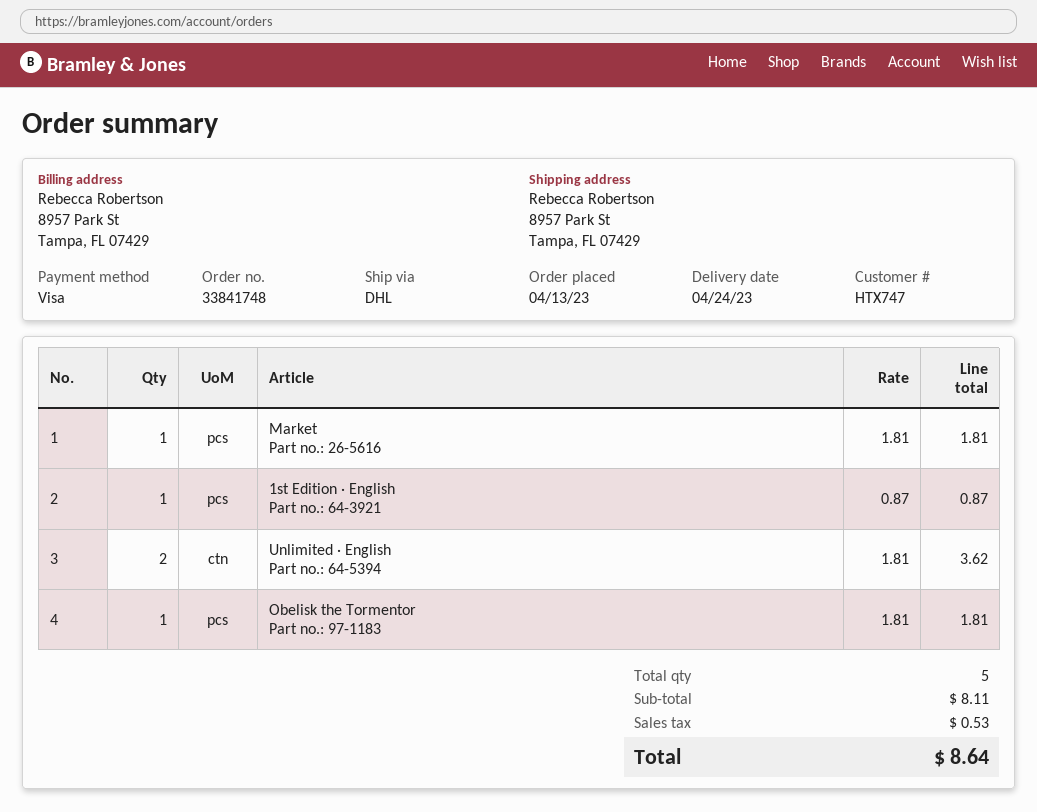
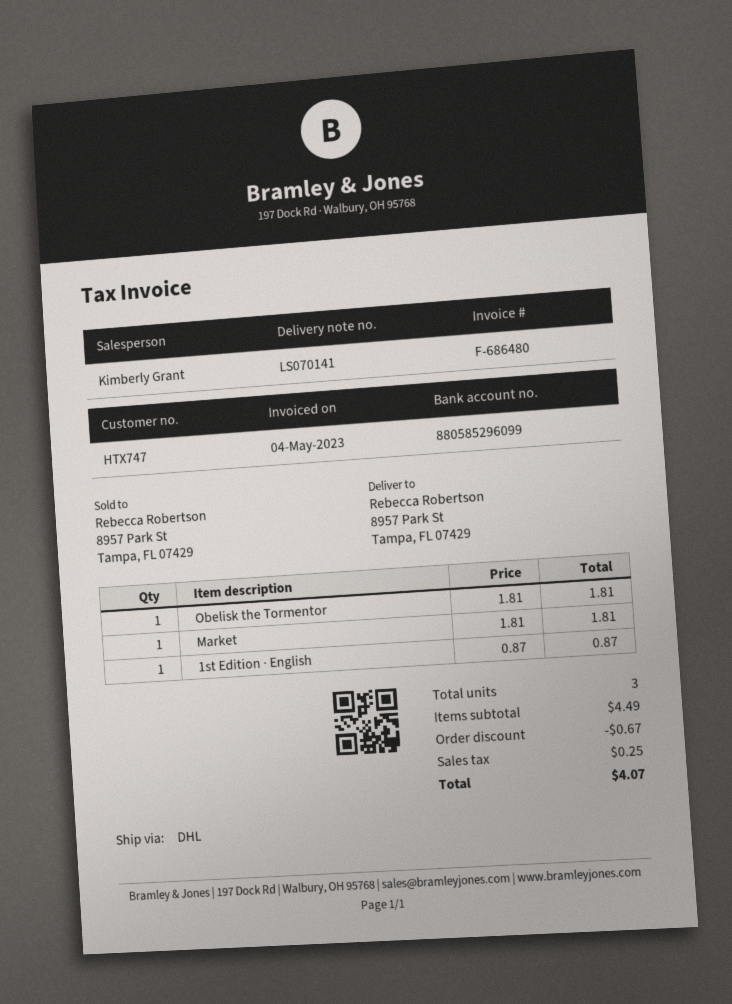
Unlimited · English: 2 x 1.81 = 3.62 -> none
total quantity: 5 -> 3
subtotal: 8.11 -> 4.49
discount: none -> 0.67
tax: 0.53 -> 0.25
total: 8.64 -> 4.07

